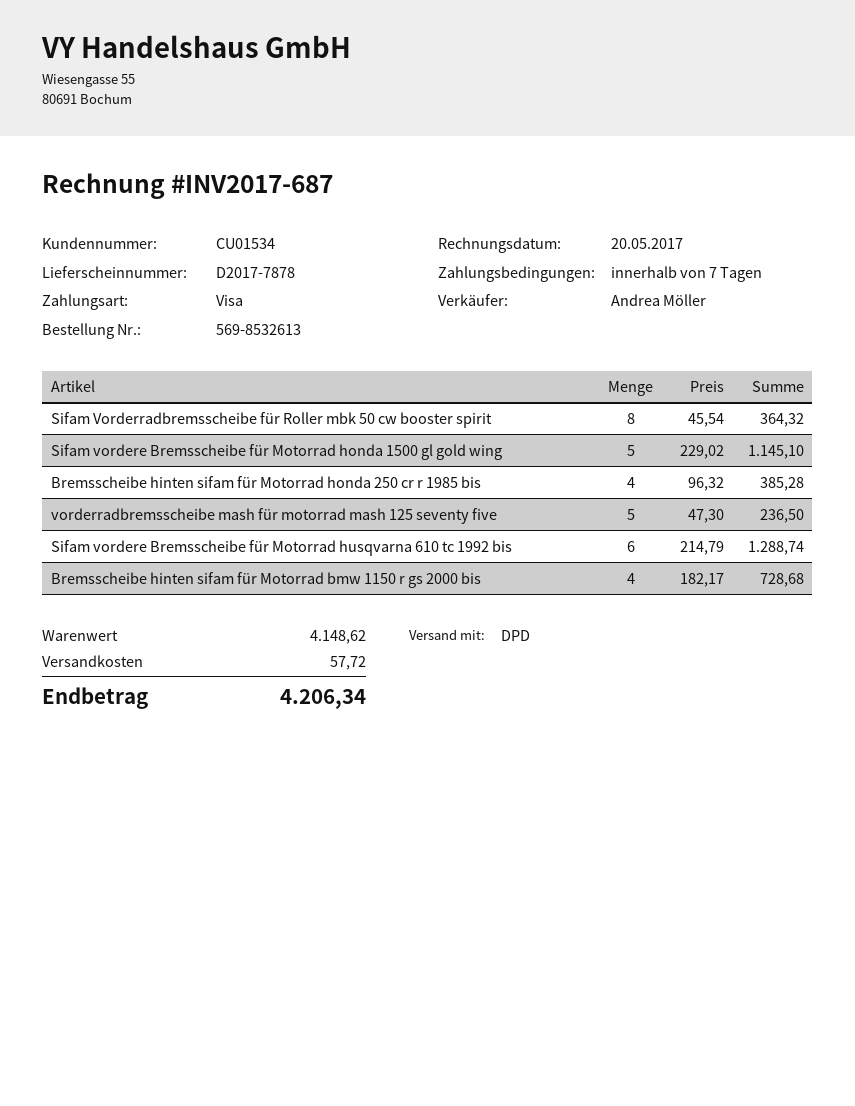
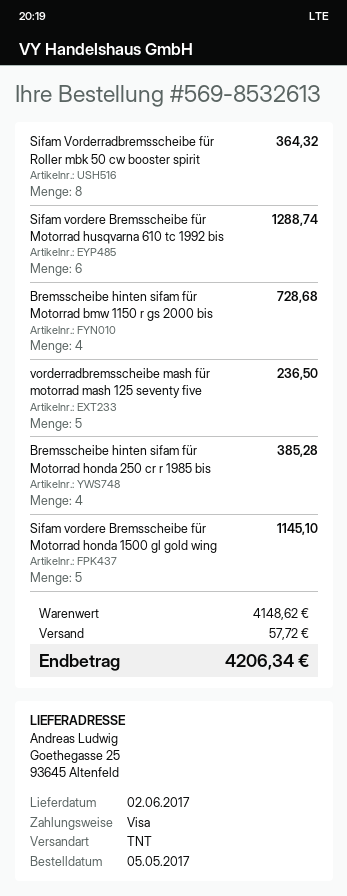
shipping method: DPD -> TNT

